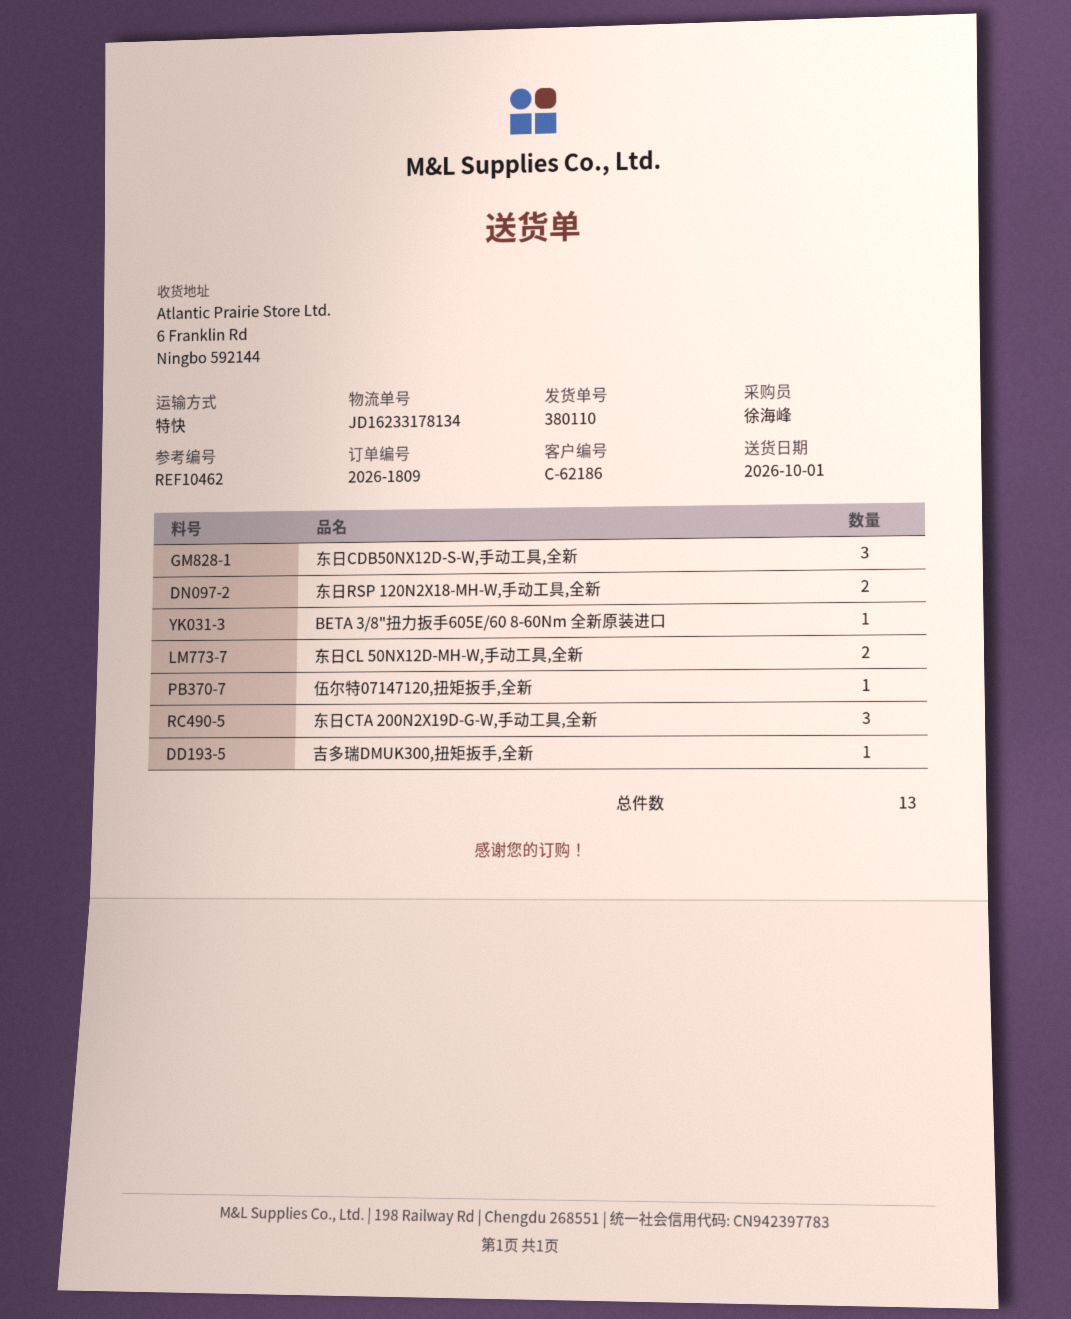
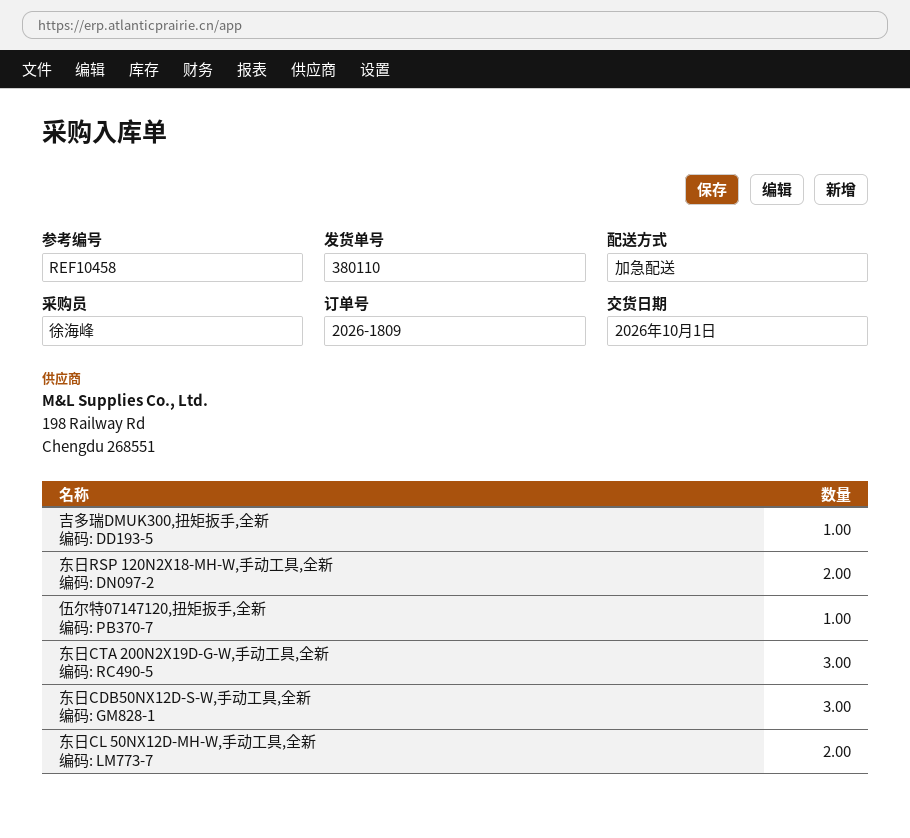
reference: REF10462 -> REF10458
BETA 3/8"扭力扳手605E/60 8-60Nm 全新原装进口: 1 -> none

